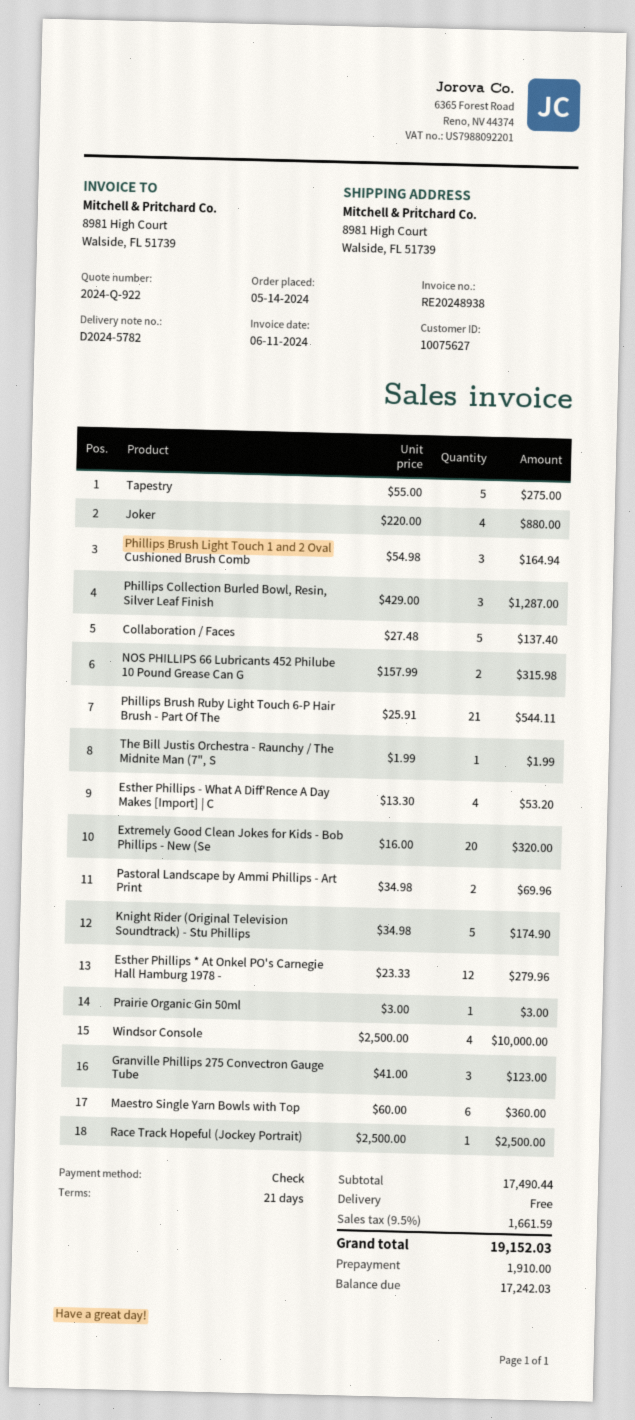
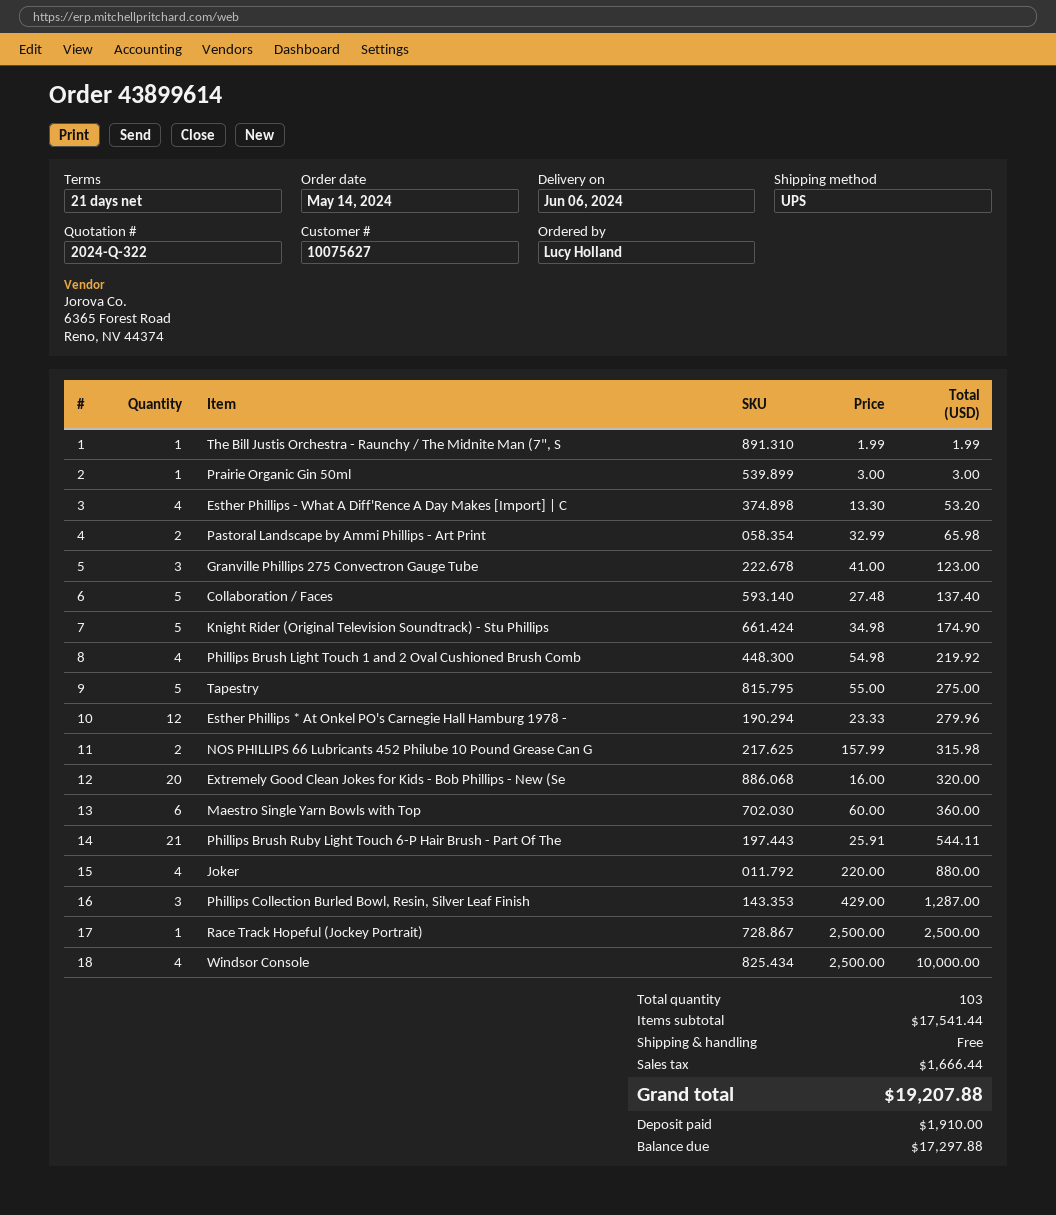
quote number: 2024-Q-922 -> 2024-Q-322
Phillips Brush Light Touch 1 and 2 Oval Cushioned Brush Comb: 3 x 54.98 = 164.94 -> 4 x 54.98 = 219.92
Pastoral Landscape by Ammi Phillips - Art Print: 2 x 34.98 = 69.96 -> 2 x 32.99 = 65.98
subtotal: 17490.44 -> 17541.44
tax: 1661.59 -> 1666.44
total: 19152.03 -> 19207.88
balance: 17242.03 -> 17297.88

